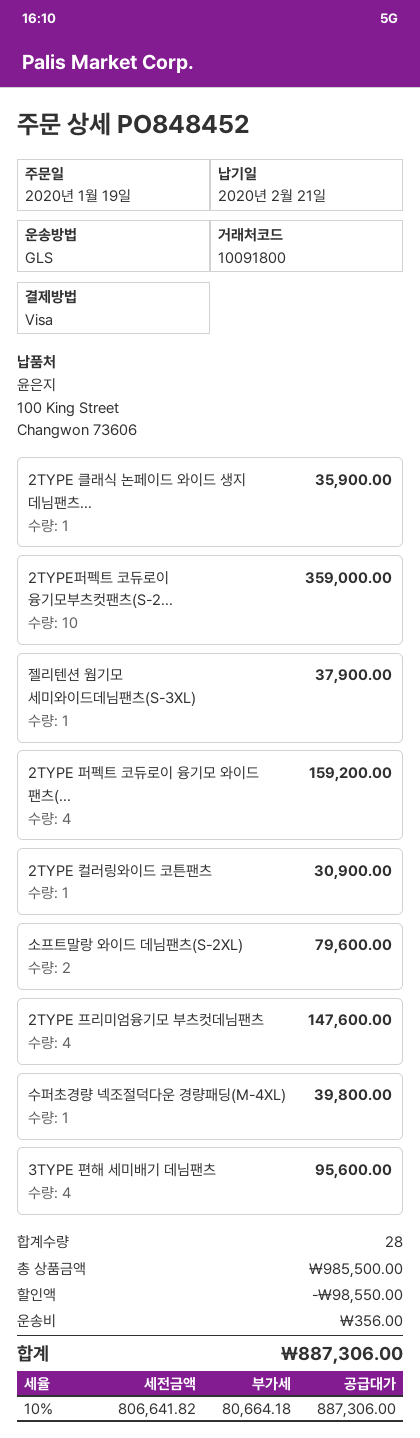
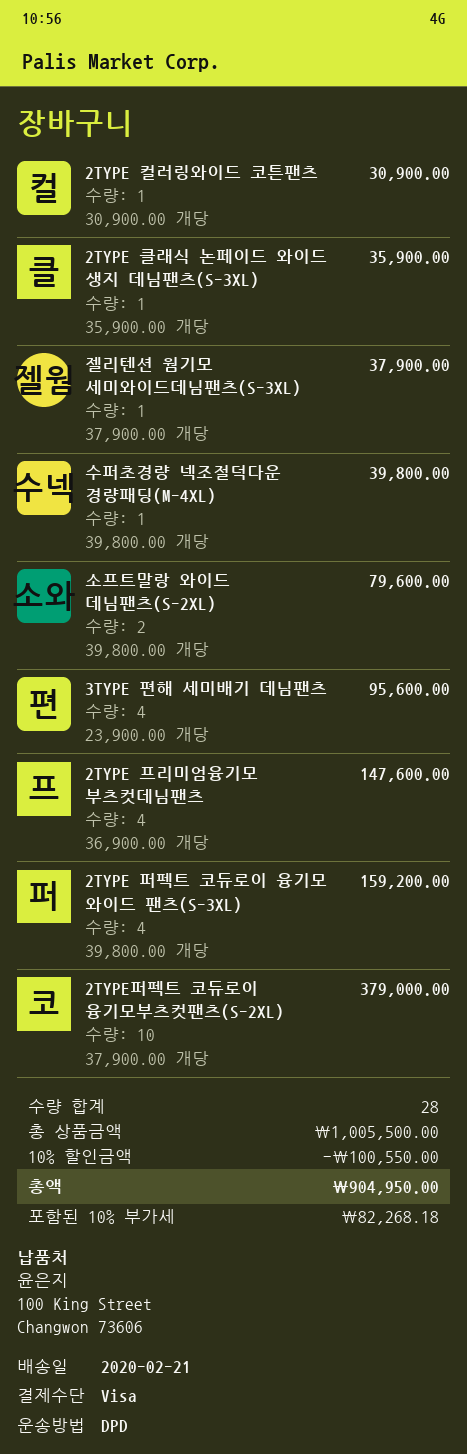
shipping method: GLS -> DPD
2TYPE퍼펙트 코듀로이 융기모부츠컷팬츠(S-2...: 10 for 359000.00 -> 10 for 379000.00
subtotal: 985500.00 -> 1005500.00
discount: 98550.00 -> 100550.00
shipping: 356.00 -> none
tax: 10% = 80664.18 -> 10% = 82268.18
total: 887306.00 -> 904950.00

